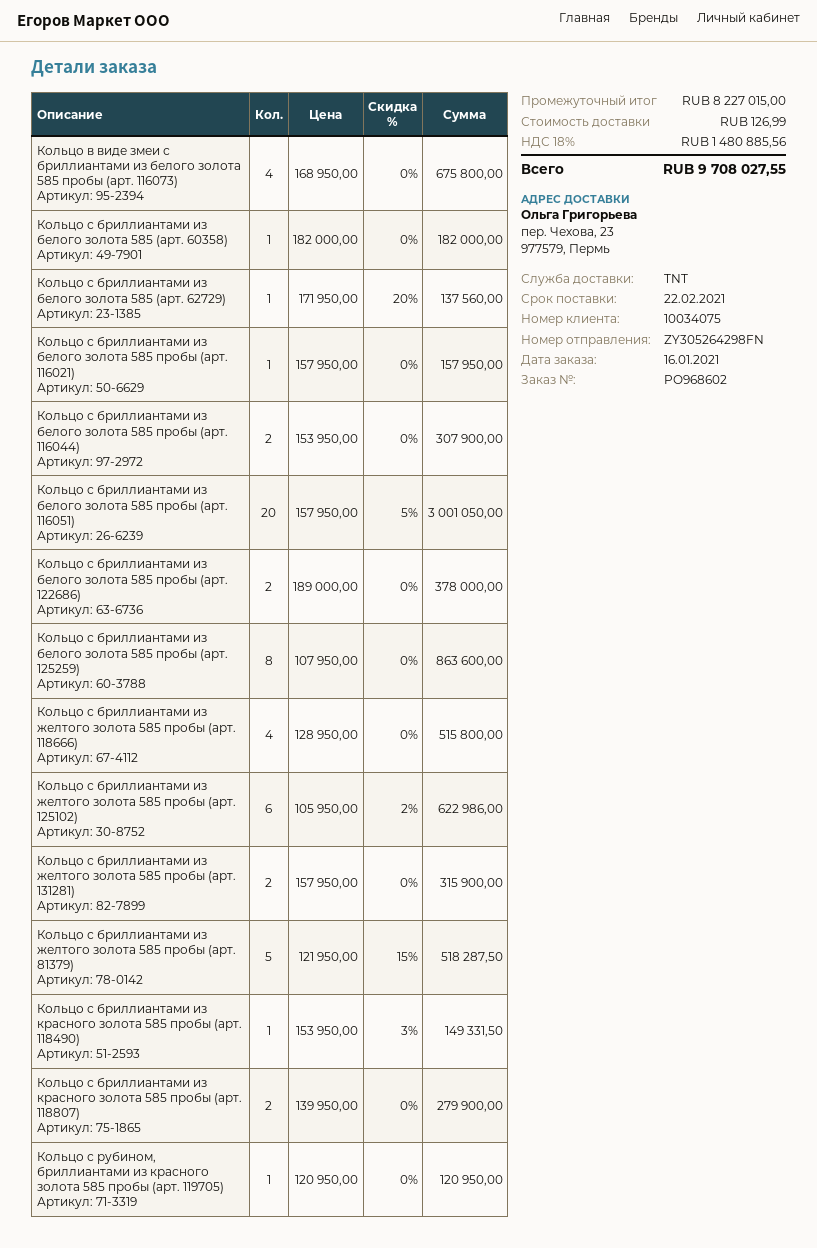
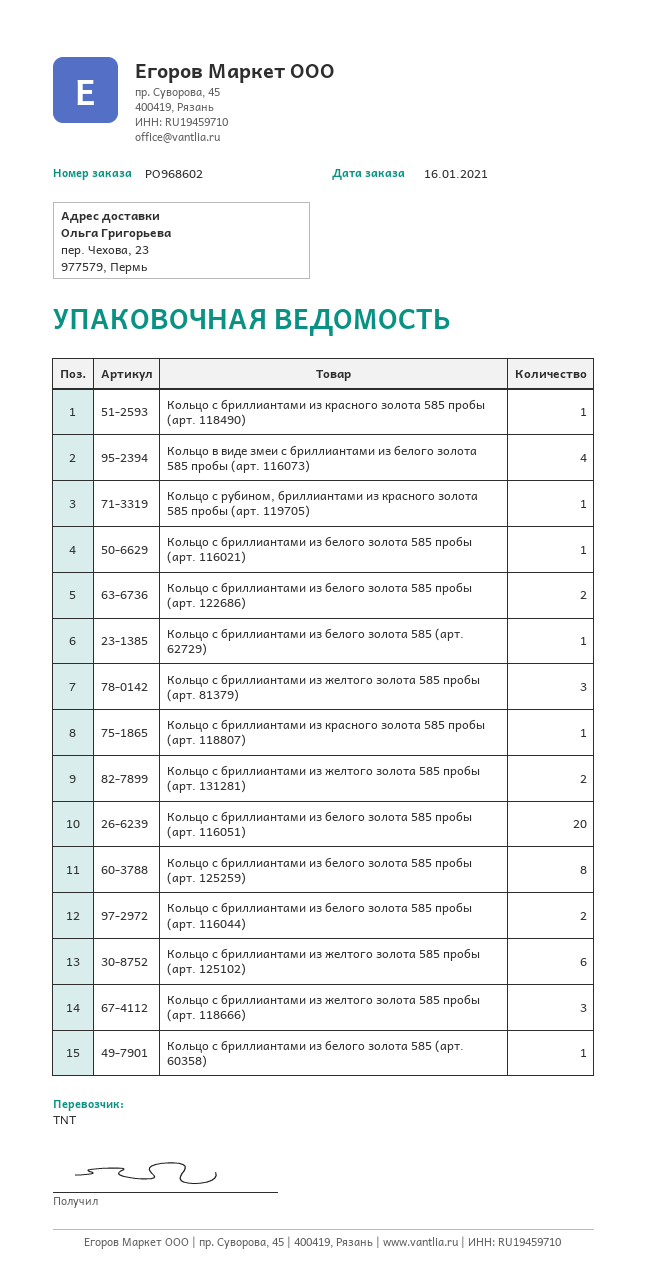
Кольцо с бриллиантами из желтого золота 585 пробы (арт. 118666): 4 -> 3
Кольцо с бриллиантами из желтого золота 585 пробы (арт. 81379): 5 -> 3
Кольцо с бриллиантами из красного золота 585 пробы (арт. 118807): 2 -> 1

